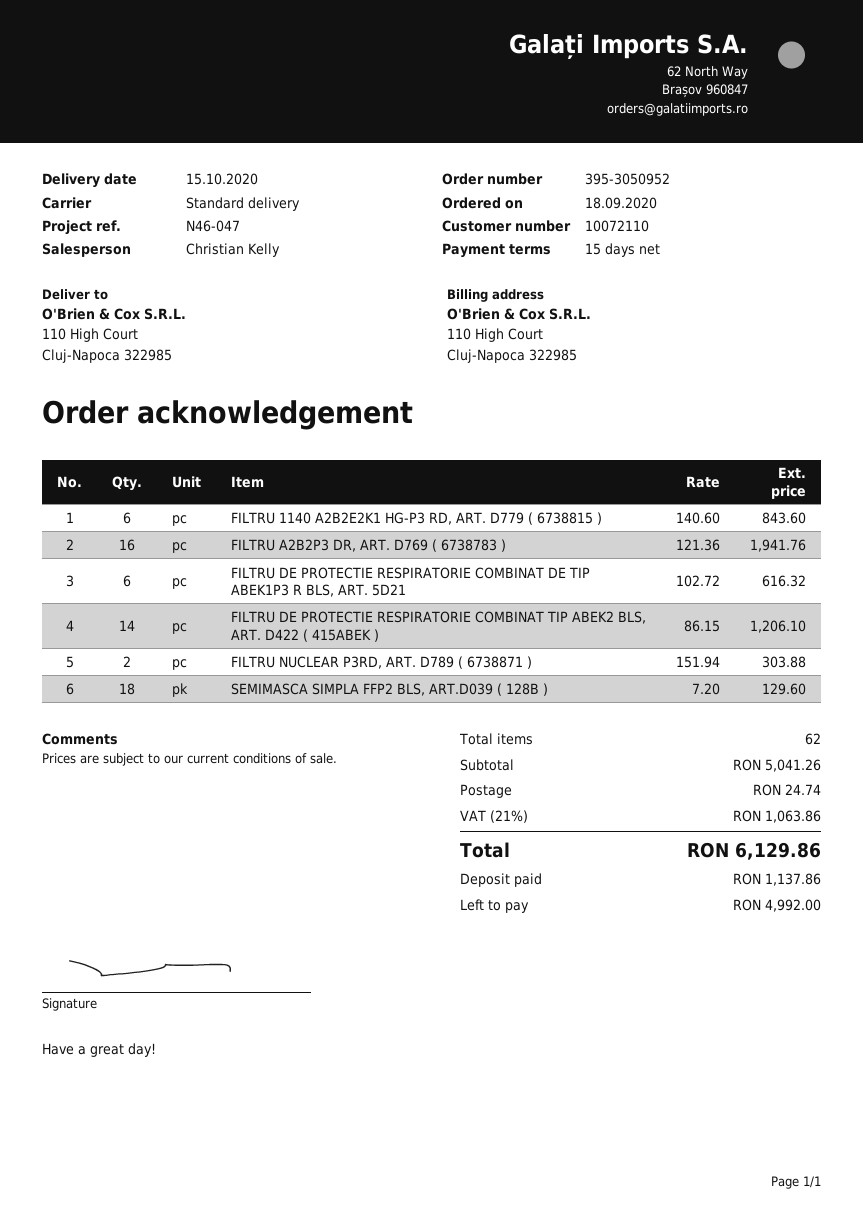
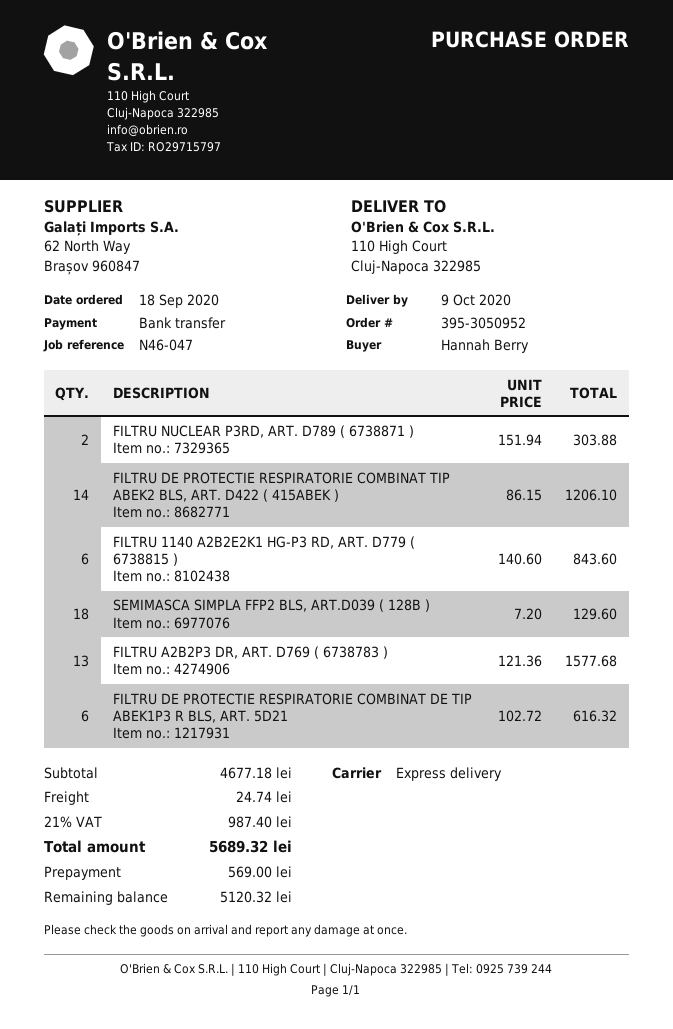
delivery date: 2020-10-15 -> 2020-10-09
shipping method: standard -> express
FILTRU A2B2P3 DR, ART. D769 ( 6738783 ): 16 x 121.36 = 1941.76 -> 13 x 121.36 = 1577.68
subtotal: 5041.26 -> 4677.18
tax: 21% = 1063.86 -> 21% = 987.40
total: 6129.86 -> 5689.32
deposit: 1137.86 -> 569.00
balance: 4992.00 -> 5120.32

